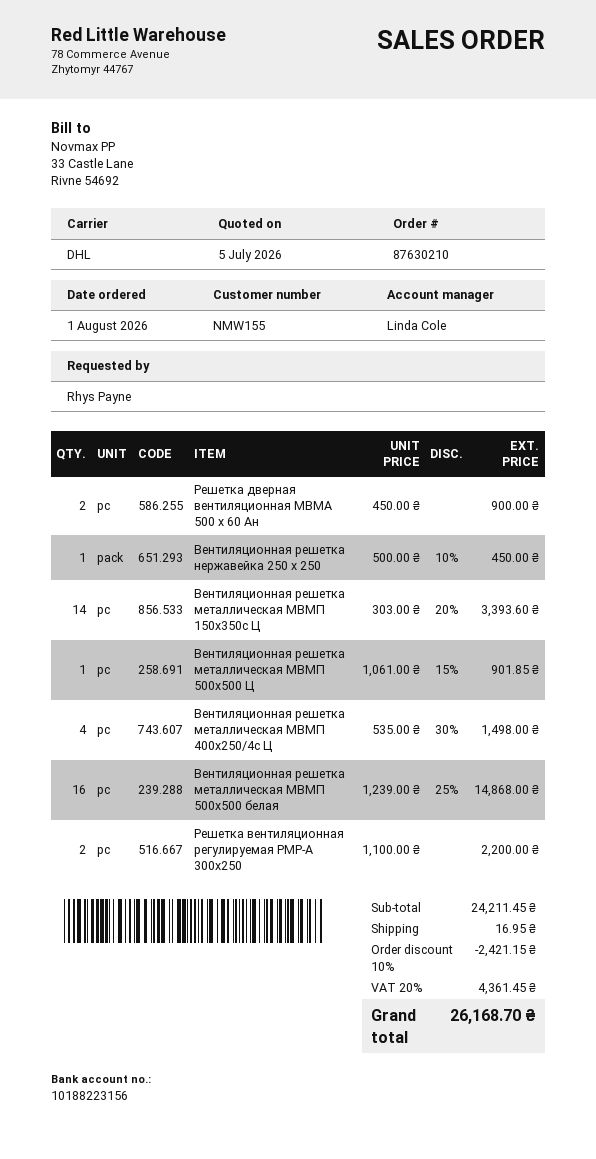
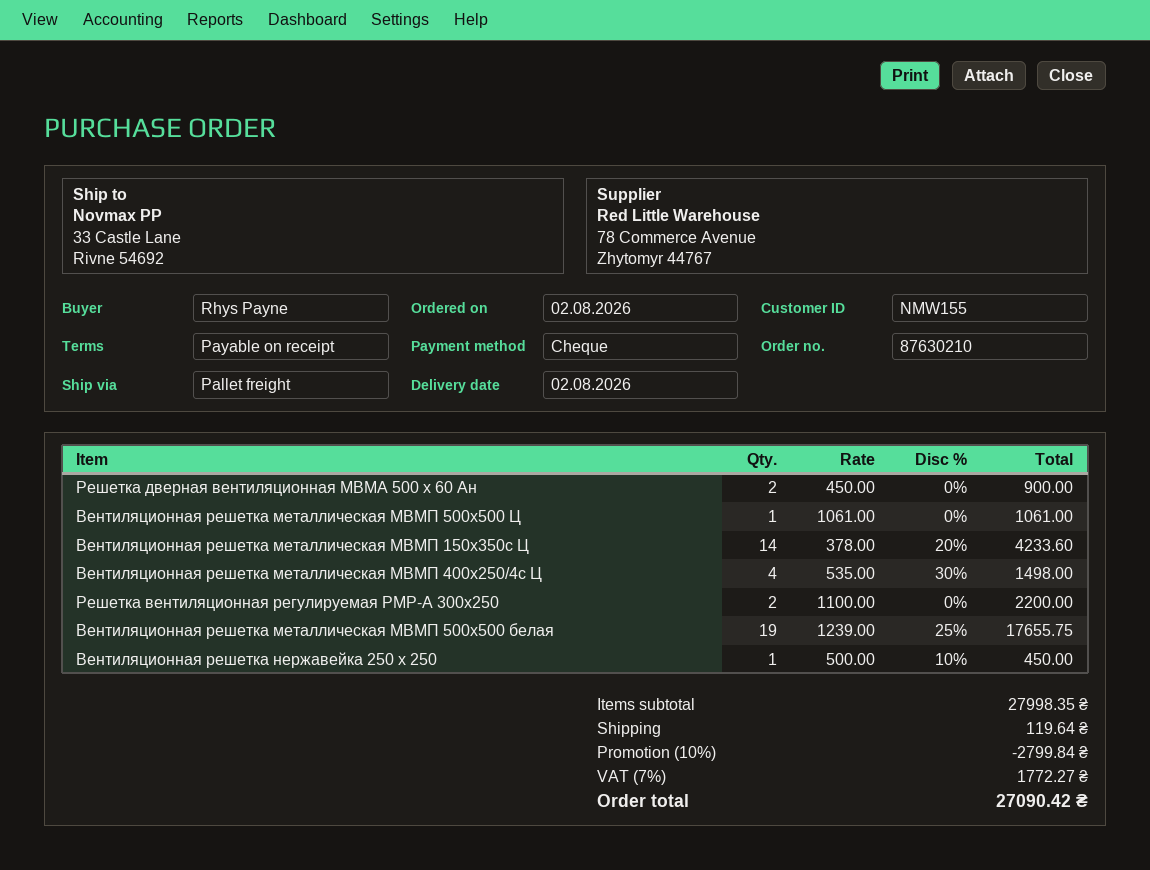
order date: 2026-08-01 -> 2026-08-02
shipping method: DHL -> pallet freight
Вентиляционная решетка металлическая МВМП 150х350с Ц: 14 x 303.00 - 20% = 3393.60 -> 14 x 378.00 - 20% = 4233.60
Вентиляционная решетка металлическая МВМП 500х500 Ц: 1 x 1061.00 - 15% = 901.85 -> 1 x 1061.00 = 1061.00
Вентиляционная решетка металлическая МВМП 500х500 белая: 16 x 1239.00 - 25% = 14868.00 -> 19 x 1239.00 - 25% = 17655.75
subtotal: 24211.45 -> 27998.35
discount: 10% = 2421.15 -> 10% = 2799.84
shipping: 16.95 -> 119.64
tax: 20% = 4361.45 -> 7% = 1772.27
total: 26168.70 -> 27090.42

